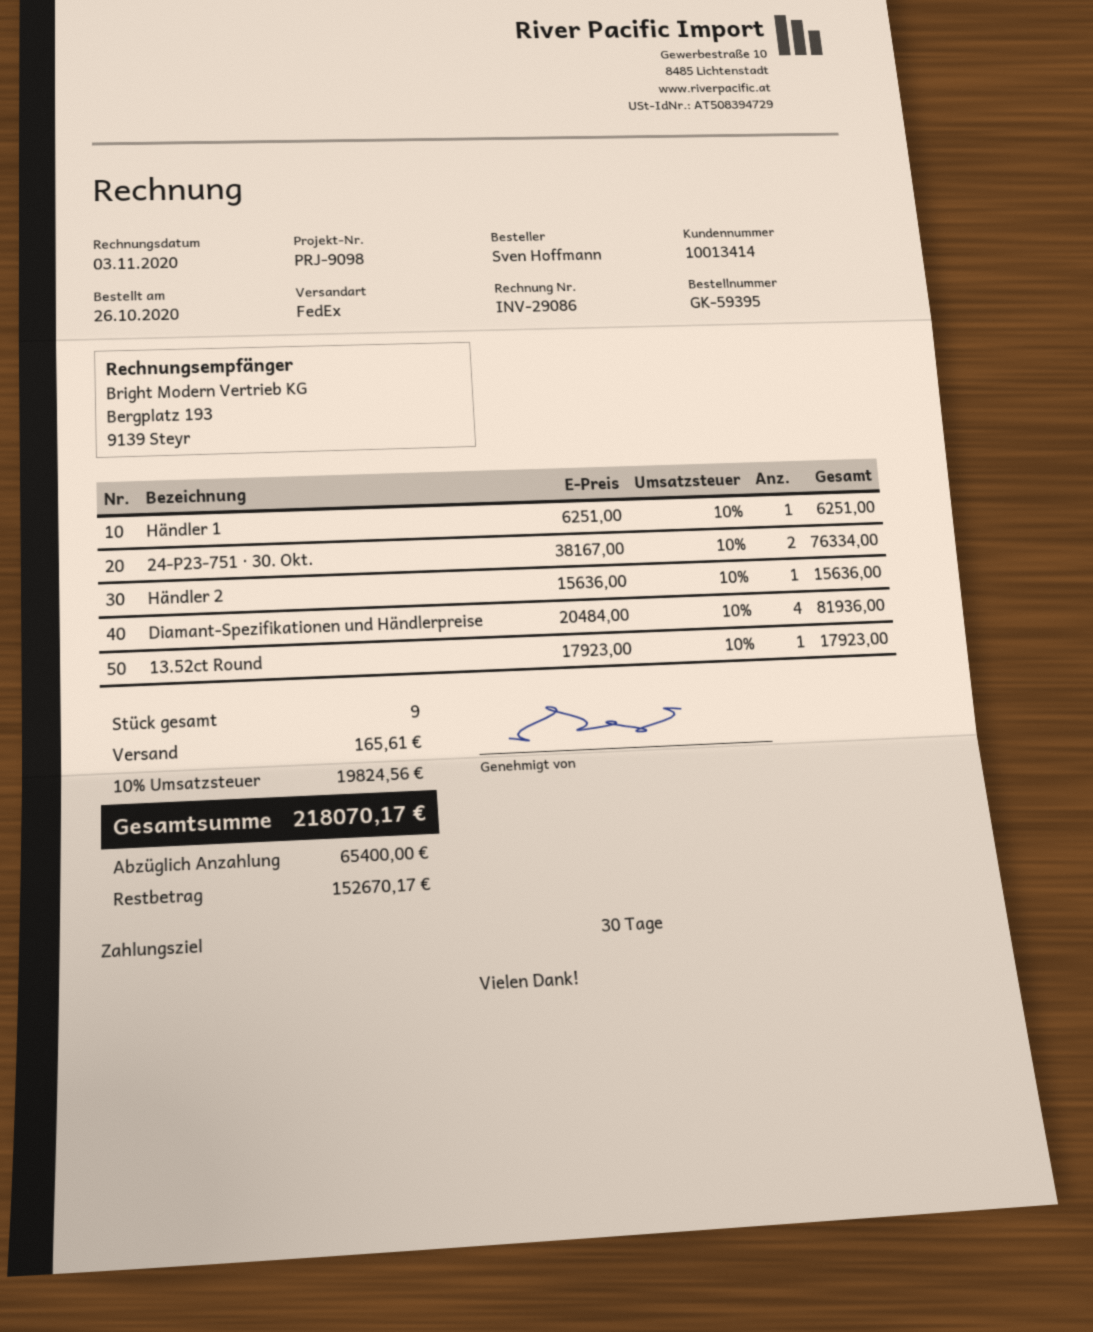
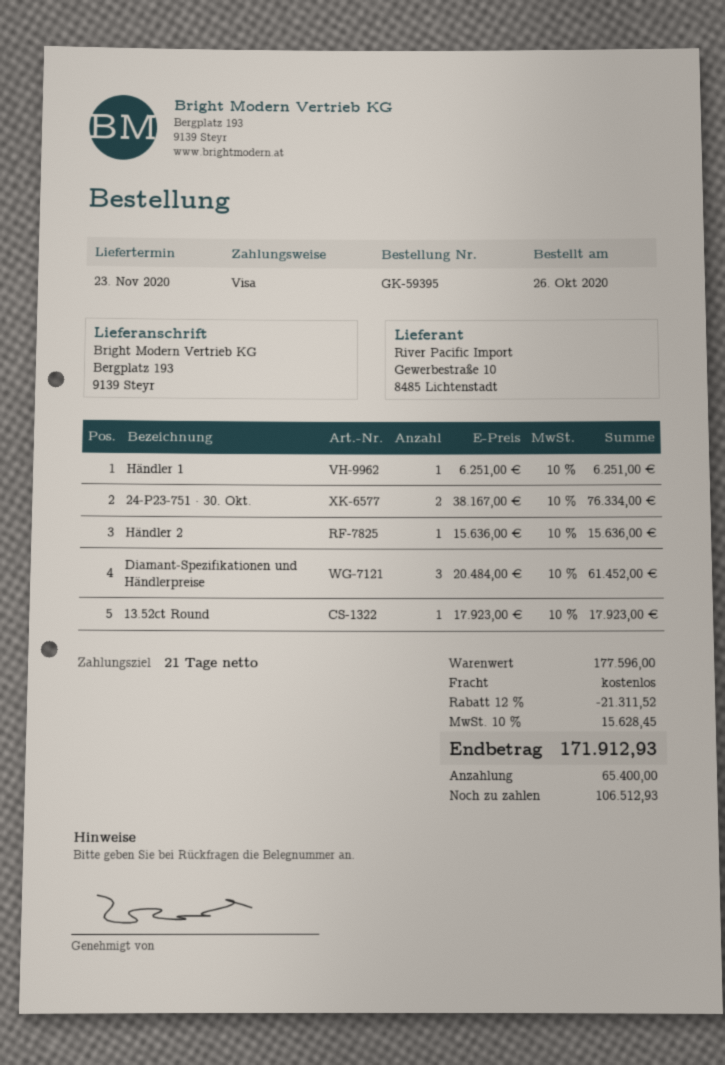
payment terms: 30 days -> 21 days
Diamant-Spezifikationen und Händlerpreise: 4 x 20484.00 = 81936.00 -> 3 x 20484.00 = 61452.00
discount: none -> 12% = 21311.52
shipping: 165.61 -> 0.00
tax: 10% = 19824.56 -> 10% = 15628.45
total: 218070.17 -> 171912.93
balance: 152670.17 -> 106512.93

